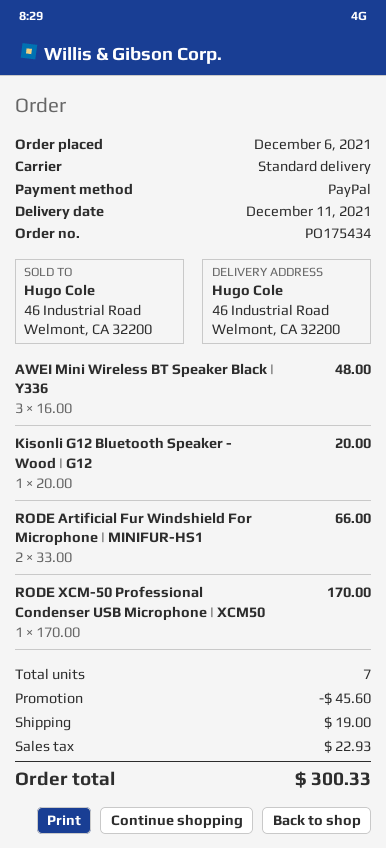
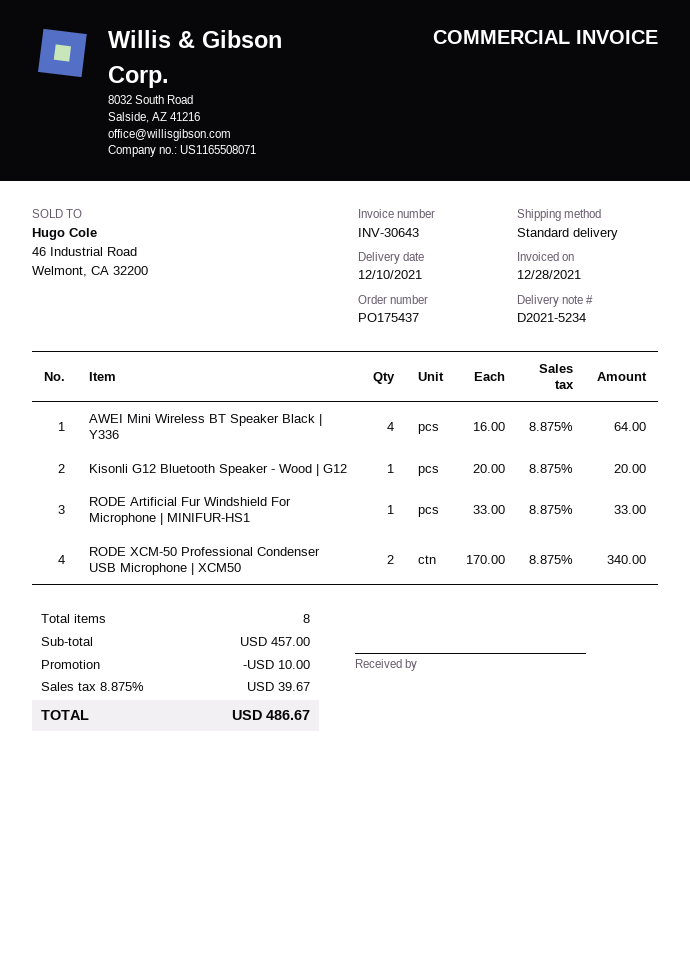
order number: PO175434 -> PO175437
delivery date: 2021-12-11 -> 2021-12-10
AWEI Mini Wireless BT Speaker Black | Y336: 3 x 16.00 = 48.00 -> 4 x 16.00 = 64.00
RODE Artificial Fur Windshield For Microphone | MINIFUR-HS1: 2 x 33.00 = 66.00 -> 1 x 33.00 = 33.00
RODE XCM-50 Professional Condenser USB Microphone | XCM50: 1 x 170.00 = 170.00 -> 2 x 170.00 = 340.00
total quantity: 7 -> 8
discount: 45.60 -> 10.00
shipping: 19.00 -> none
tax: 22.93 -> 39.67
total: 300.33 -> 486.67

